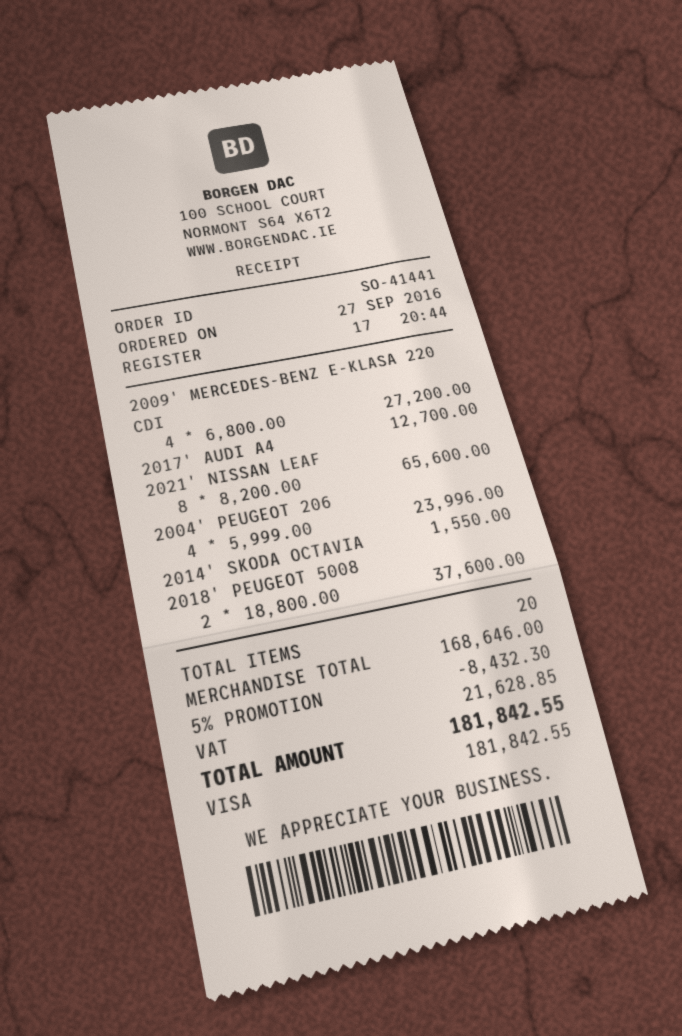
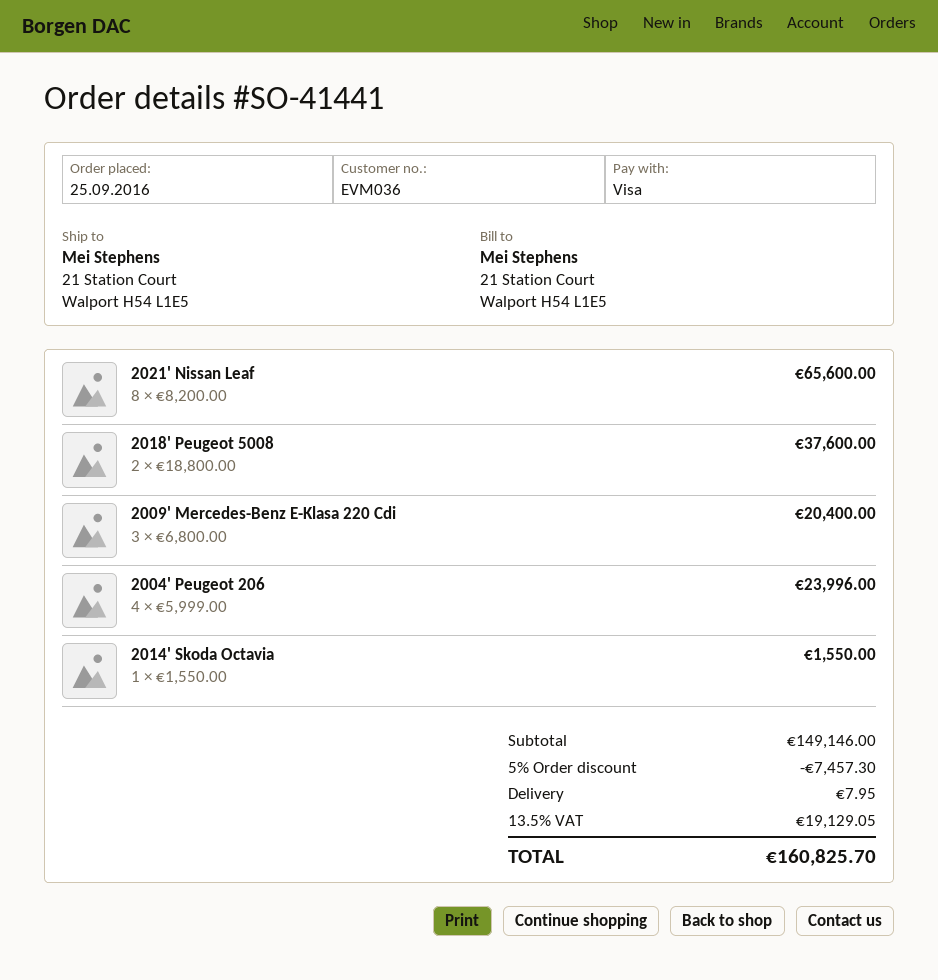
order date: 2016-09-27 -> 2016-09-25
2009' MERCEDES-BENZ E-KLASA 220 CDI: 4 x 6800.00 = 27200.00 -> 3 x 6800.00 = 20400.00
2017' AUDI A4: 1 x 12700.00 = 12700.00 -> none
subtotal: 168646.00 -> 149146.00
discount: 5% = 8432.30 -> 5% = 7457.30
shipping: none -> 7.95
tax: 21628.85 -> 19129.05
total: 181842.55 -> 160825.70

